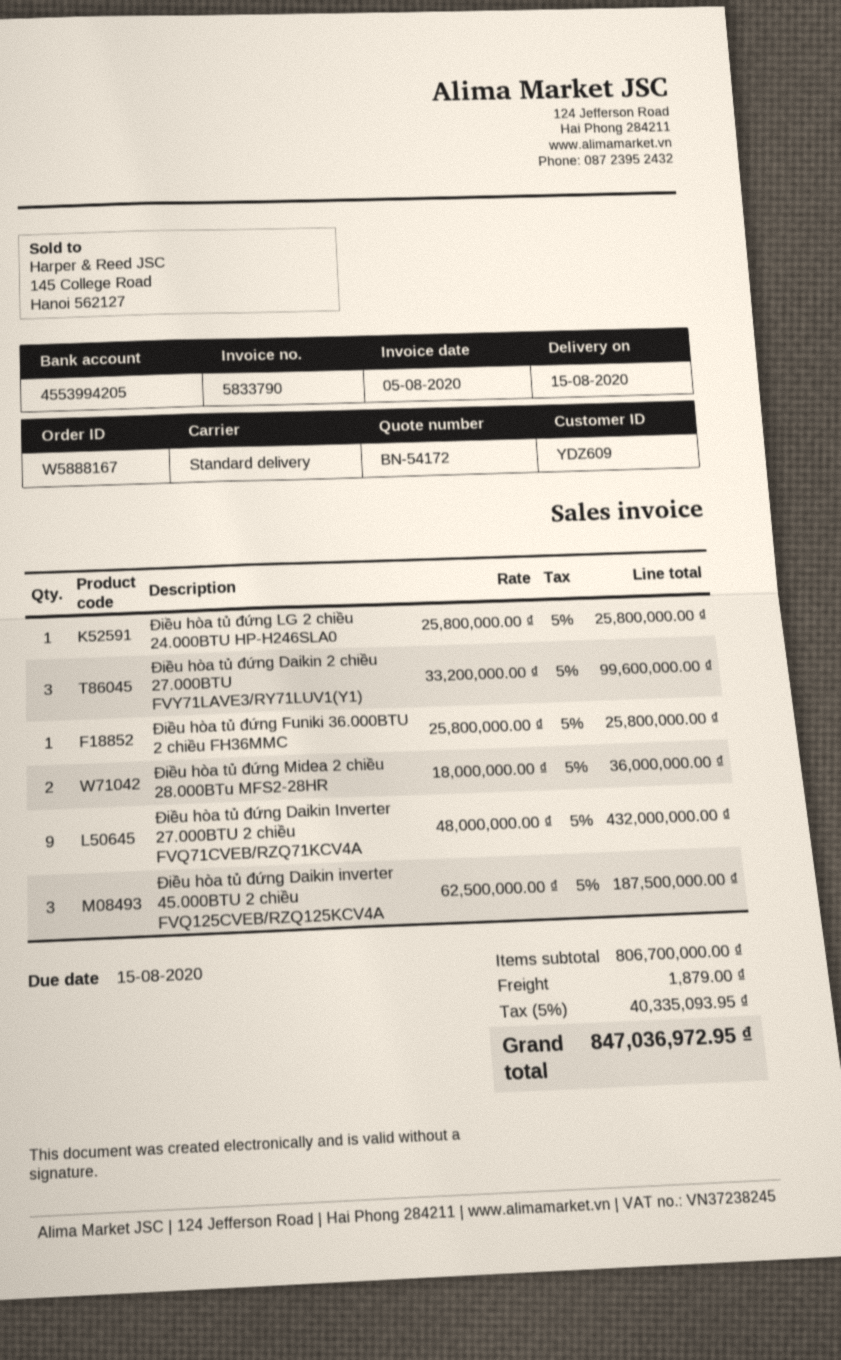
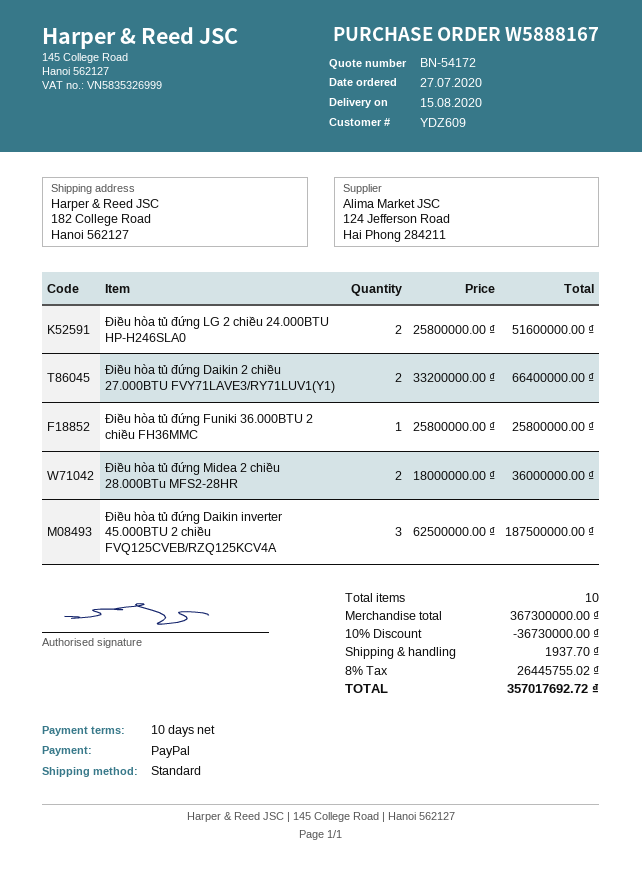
Điều hòa tủ đứng LG 2 chiều 24.000BTU HP-H246SLA0: 1 x 25800000.00 = 25800000.00 -> 2 x 25800000.00 = 51600000.00
Điều hòa tủ đứng Daikin 2 chiều 27.000BTU FVY71LAVE3/RY71LUV1(Y1): 3 x 33200000.00 = 99600000.00 -> 2 x 33200000.00 = 66400000.00
Điều hòa tủ đứng Daikin Inverter 27.000BTU 2 chiều FVQ71CVEB/RZQ71KCV4A: 9 x 48000000.00 = 432000000.00 -> none
subtotal: 806700000.00 -> 367300000.00
discount: none -> 10% = 36730000.00
shipping: 1879.00 -> 1937.70
tax: 5% = 40335093.95 -> 8% = 26445755.02
total: 847036972.95 -> 357017692.72

